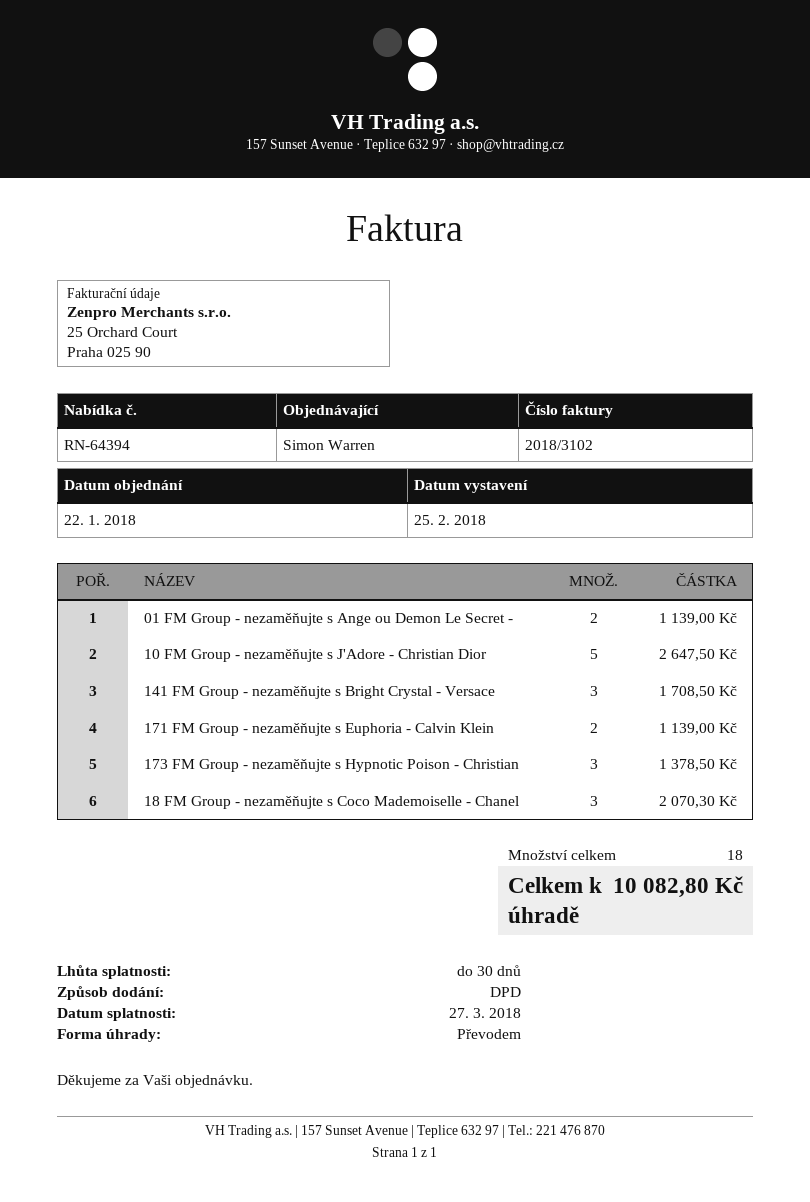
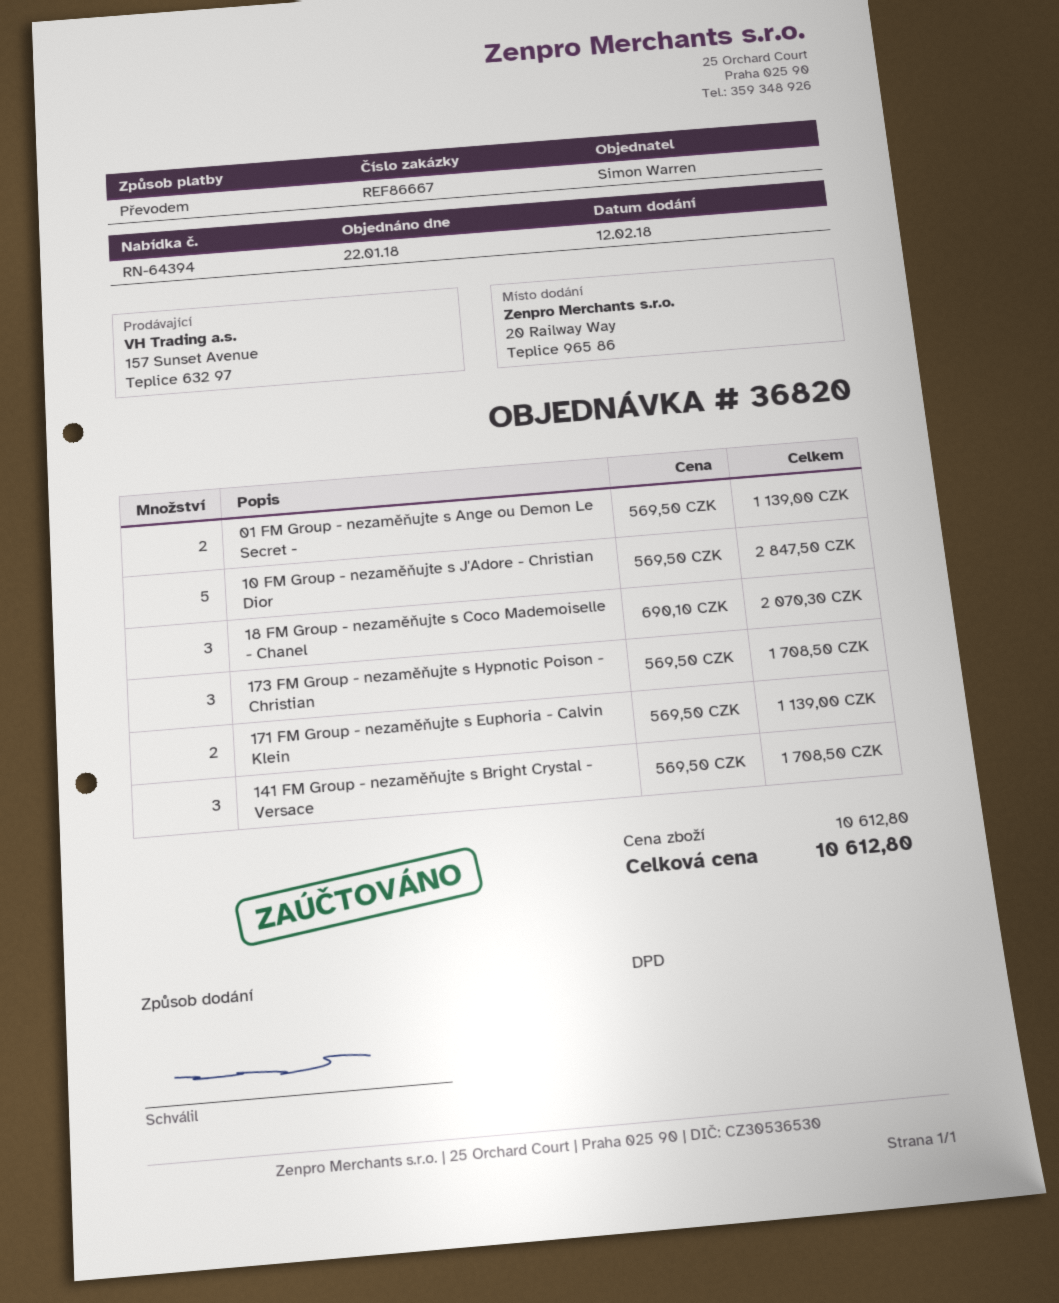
10 FM Group - nezaměňujte s J'Adore - Christian Dior: 5 for 2647.50 -> 5 for 2847.50
173 FM Group - nezaměňujte s Hypnotic Poison - Christian: 3 for 1378.50 -> 3 for 1708.50
total: 10082.80 -> 10612.80

